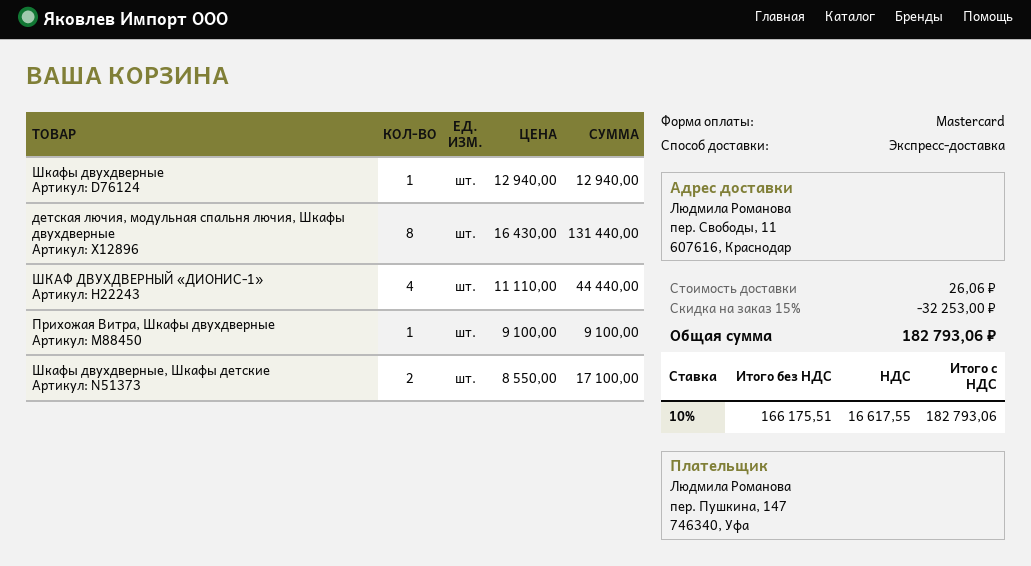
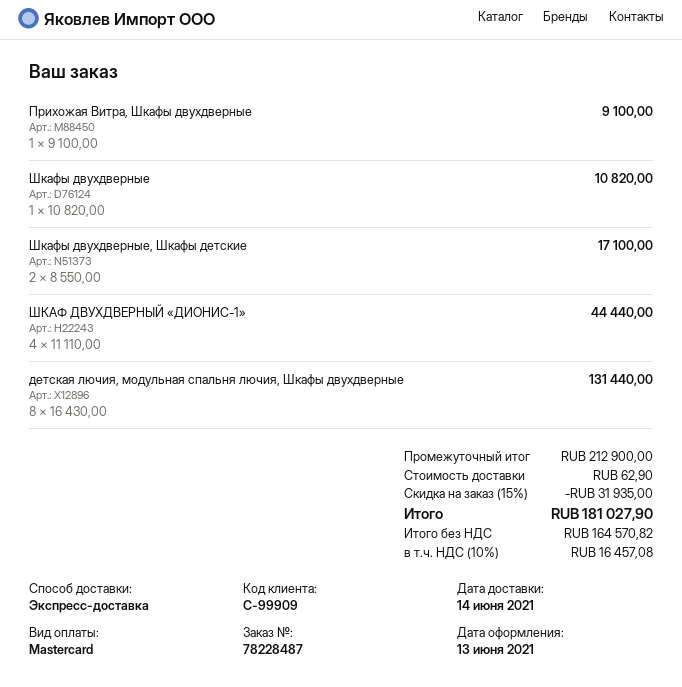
Шкафы двухдверные: 1 x 12940.00 = 12940.00 -> 1 x 10820.00 = 10820.00
discount: 15% = 32253.00 -> 15% = 31935.00
shipping: 26.06 -> 62.90
net: 166175.51 -> 164570.82
tax: 10% = 16617.55 -> 10% = 16457.08
total: 182793.06 -> 181027.90

